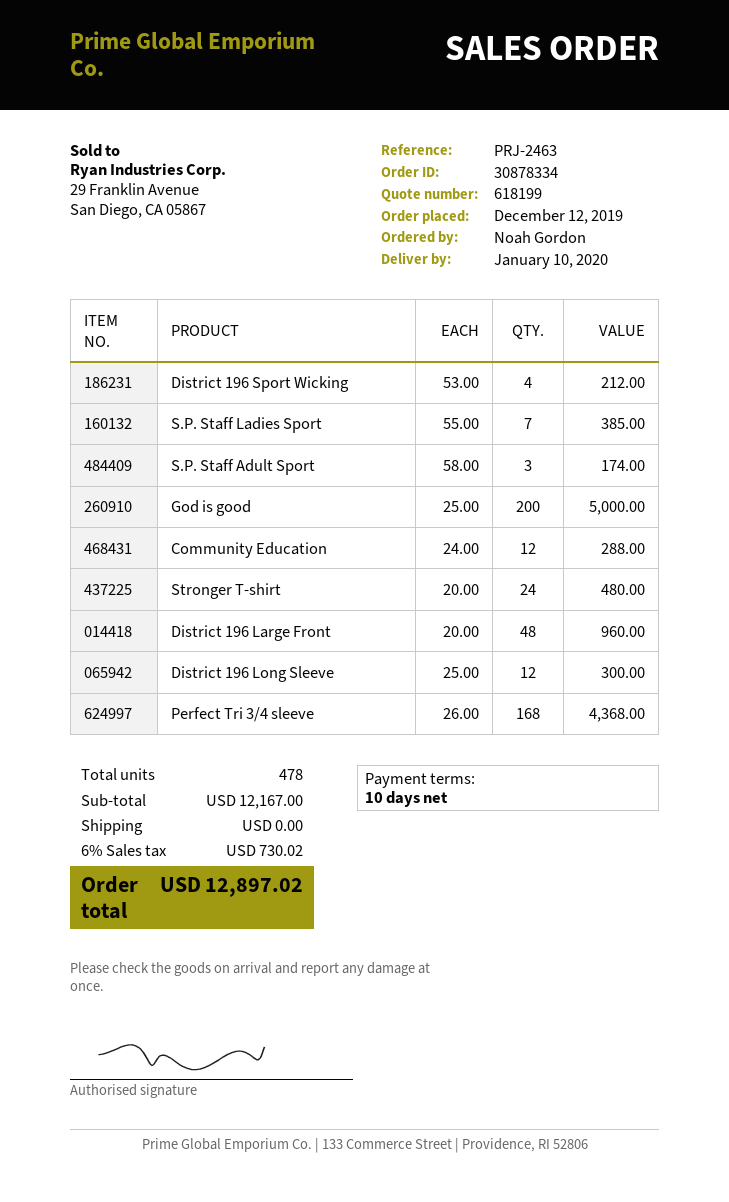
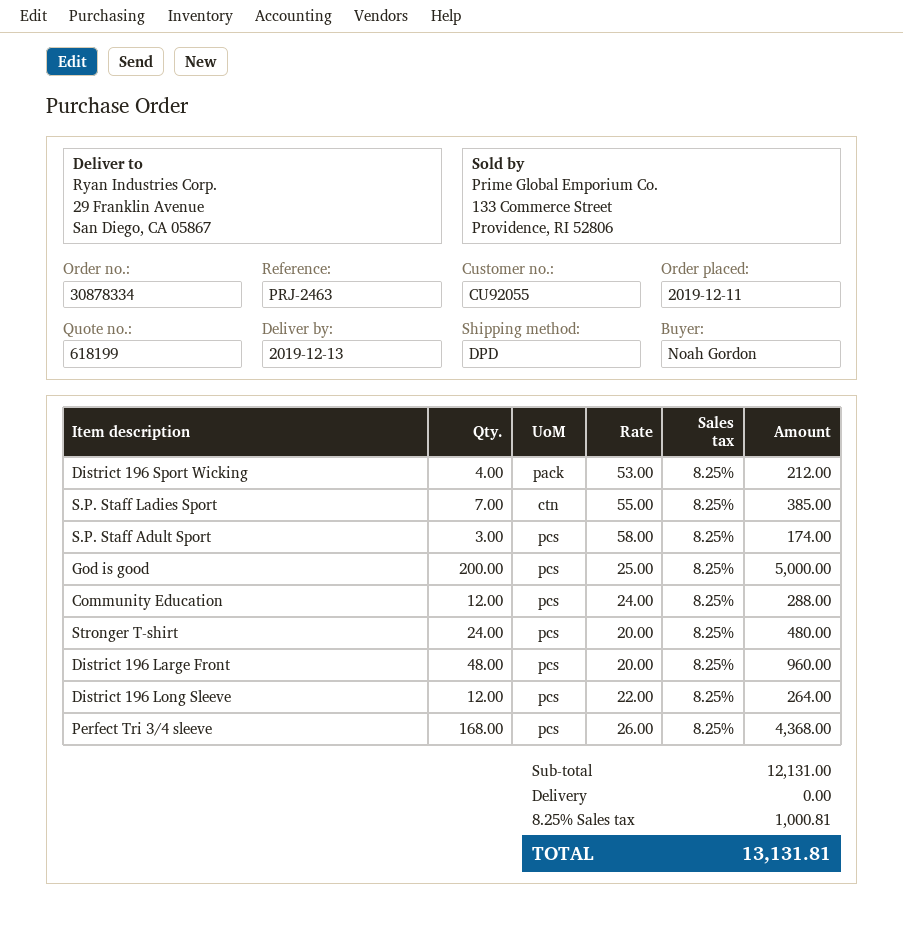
order date: 2019-12-12 -> 2019-12-11
delivery date: 2020-01-10 -> 2019-12-13
District 196 Long Sleeve: 12 x 25.00 = 300.00 -> 12 x 22.00 = 264.00
subtotal: 12167.00 -> 12131.00
tax: 6% = 730.02 -> 8.25% = 1000.81
total: 12897.02 -> 13131.81

